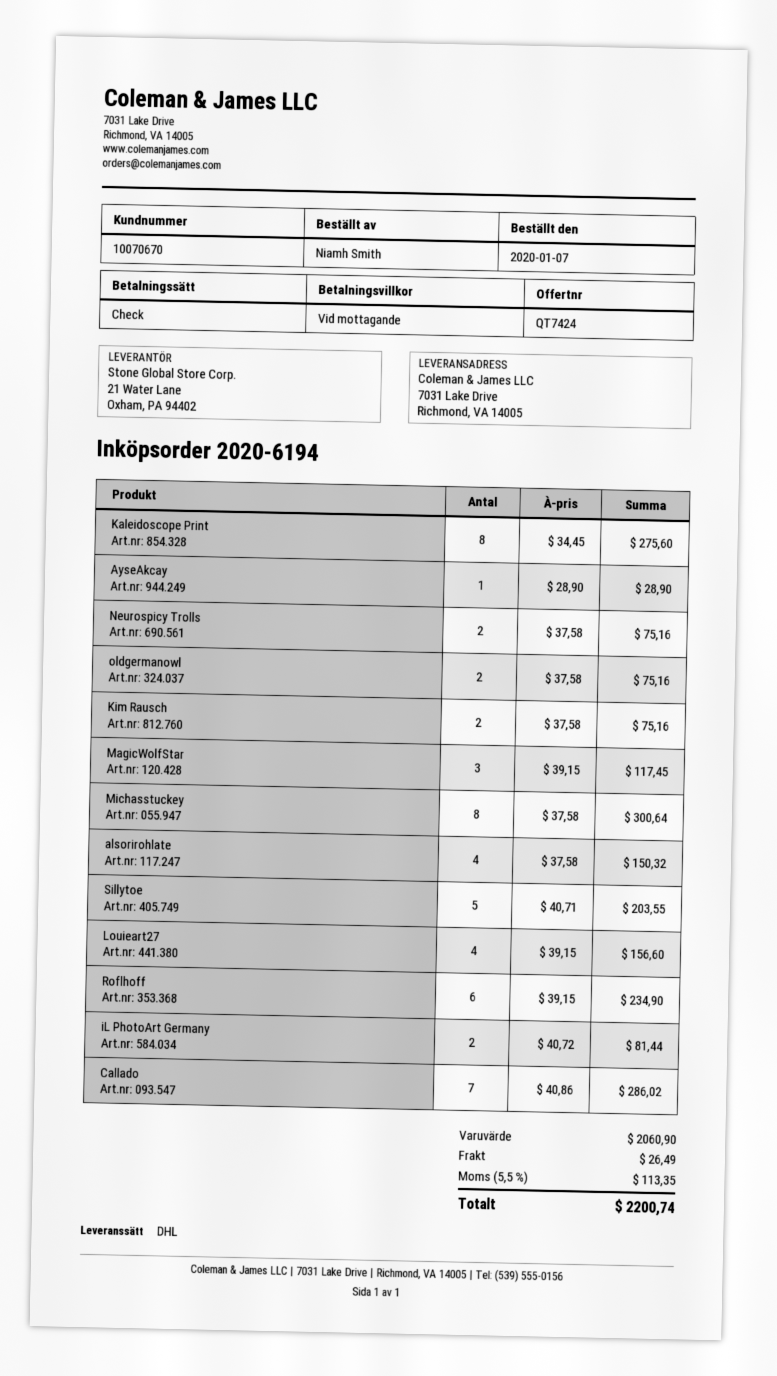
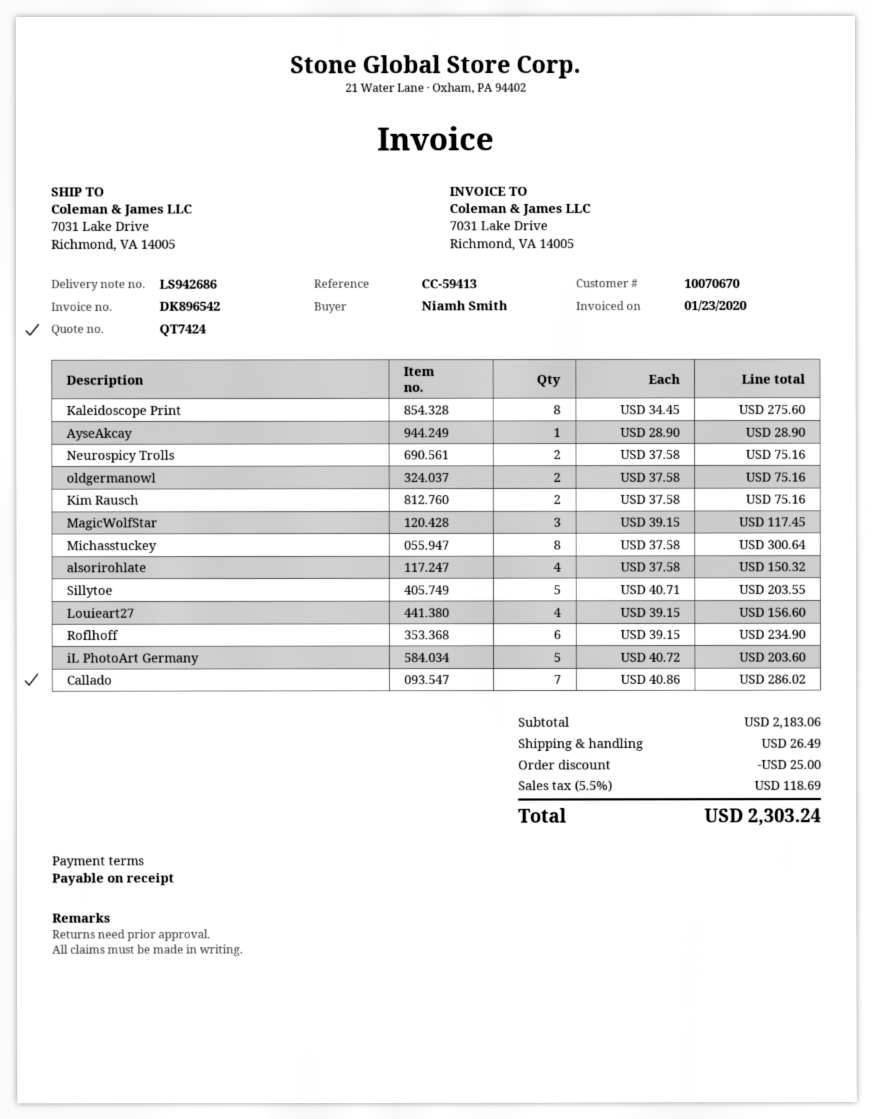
iL PhotoArt Germany: 2 x 40.72 = 81.44 -> 5 x 40.72 = 203.60
subtotal: 2060.90 -> 2183.06
discount: none -> 25.00
tax: 5.5% = 113.35 -> 5.5% = 118.69
total: 2200.74 -> 2303.24

